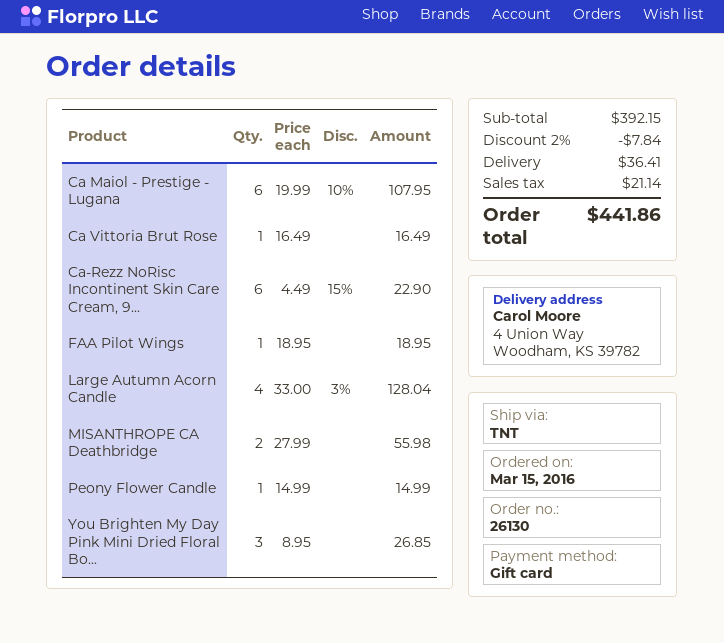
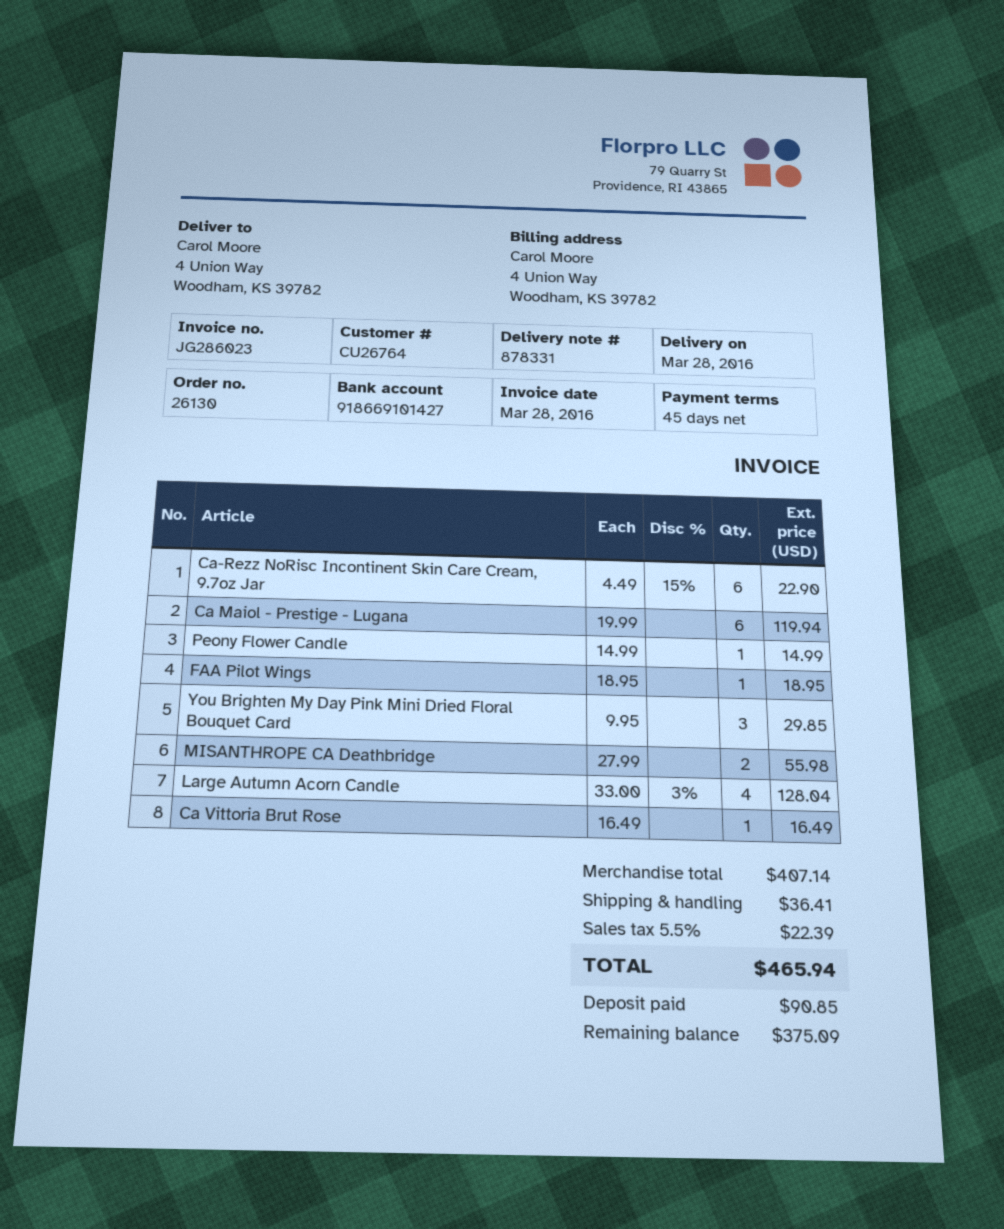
Ca Maiol - Prestige - Lugana: 6 x 19.99 - 10% = 107.95 -> 6 x 19.99 = 119.94
You Brighten My Day Pink Mini Dried Floral Bo...: 3 x 8.95 = 26.85 -> 3 x 9.95 = 29.85
subtotal: 392.15 -> 407.14
discount: 2% = 7.84 -> none
tax: 21.14 -> 22.39
total: 441.86 -> 465.94

